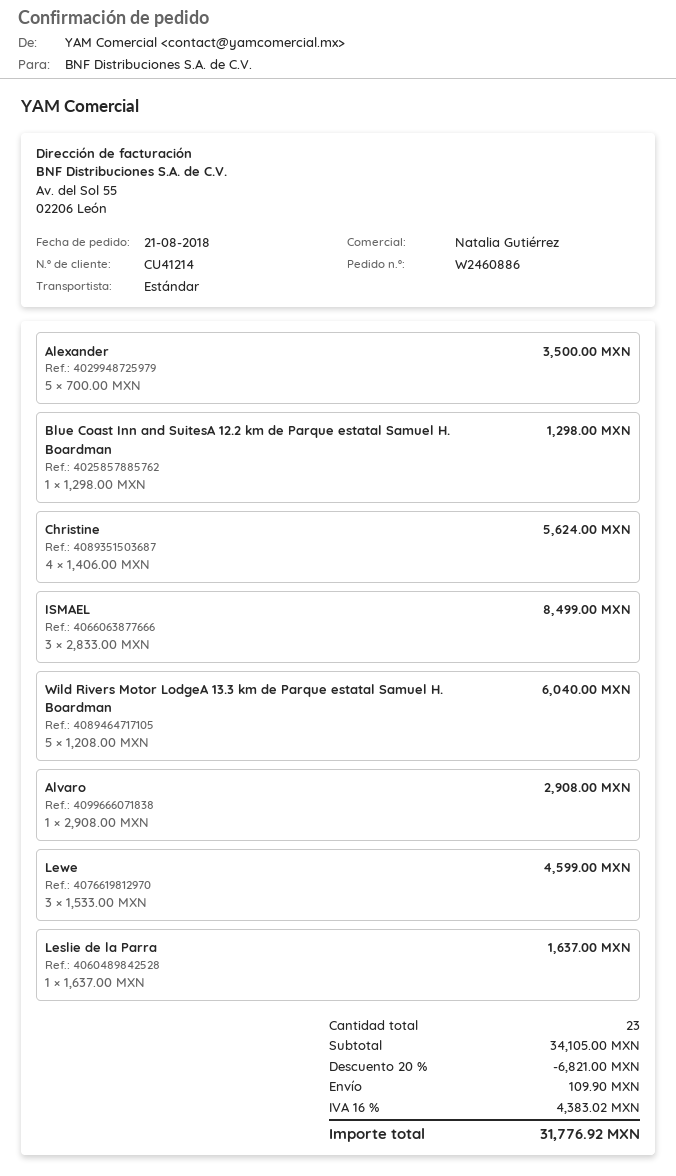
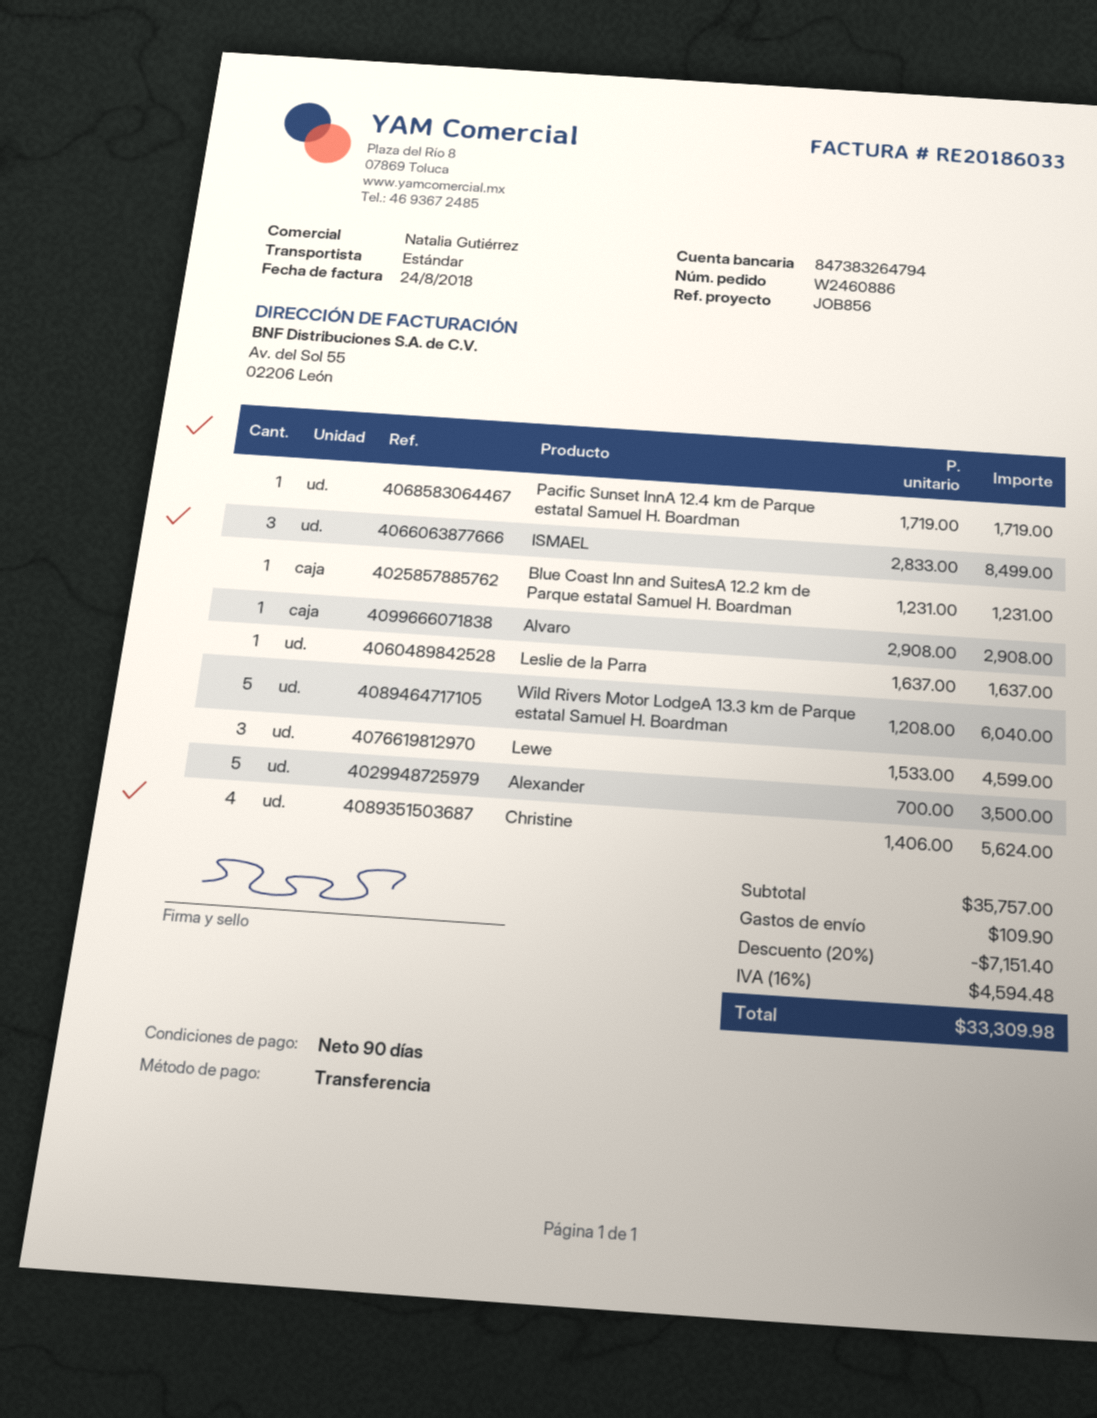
Blue Coast Inn and SuitesA 12.2 km de Parque estatal Samuel H. Boardman: 1 x 1298.00 = 1298.00 -> 1 x 1231.00 = 1231.00
Pacific Sunset InnA 12.4 km de Parque estatal Samuel H. Boardman: none -> 1 x 1719.00 = 1719.00
subtotal: 34105.00 -> 35757.00
discount: 20% = 6821.00 -> 20% = 7151.40
tax: 16% = 4383.02 -> 16% = 4594.48
total: 31776.92 -> 33309.98

